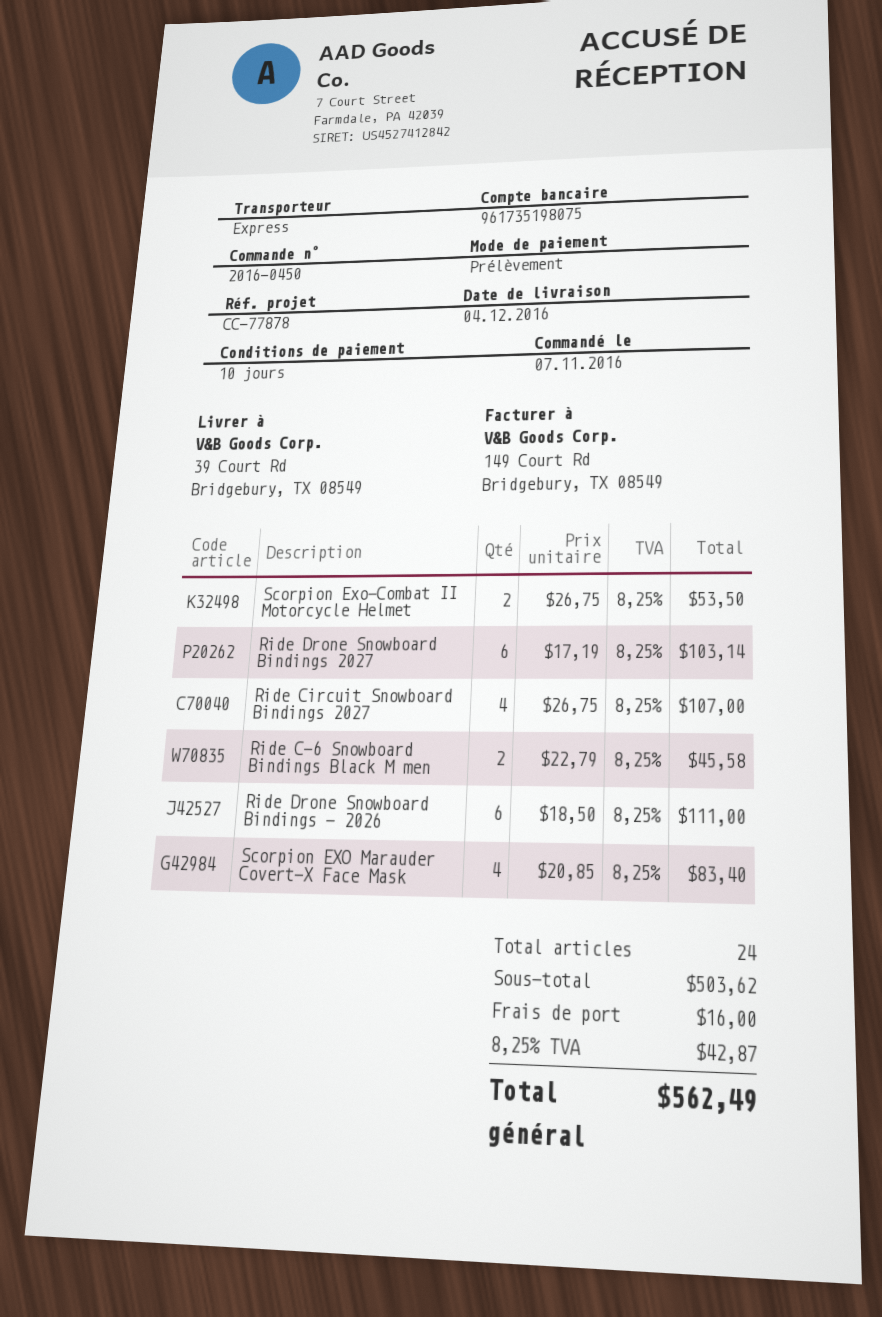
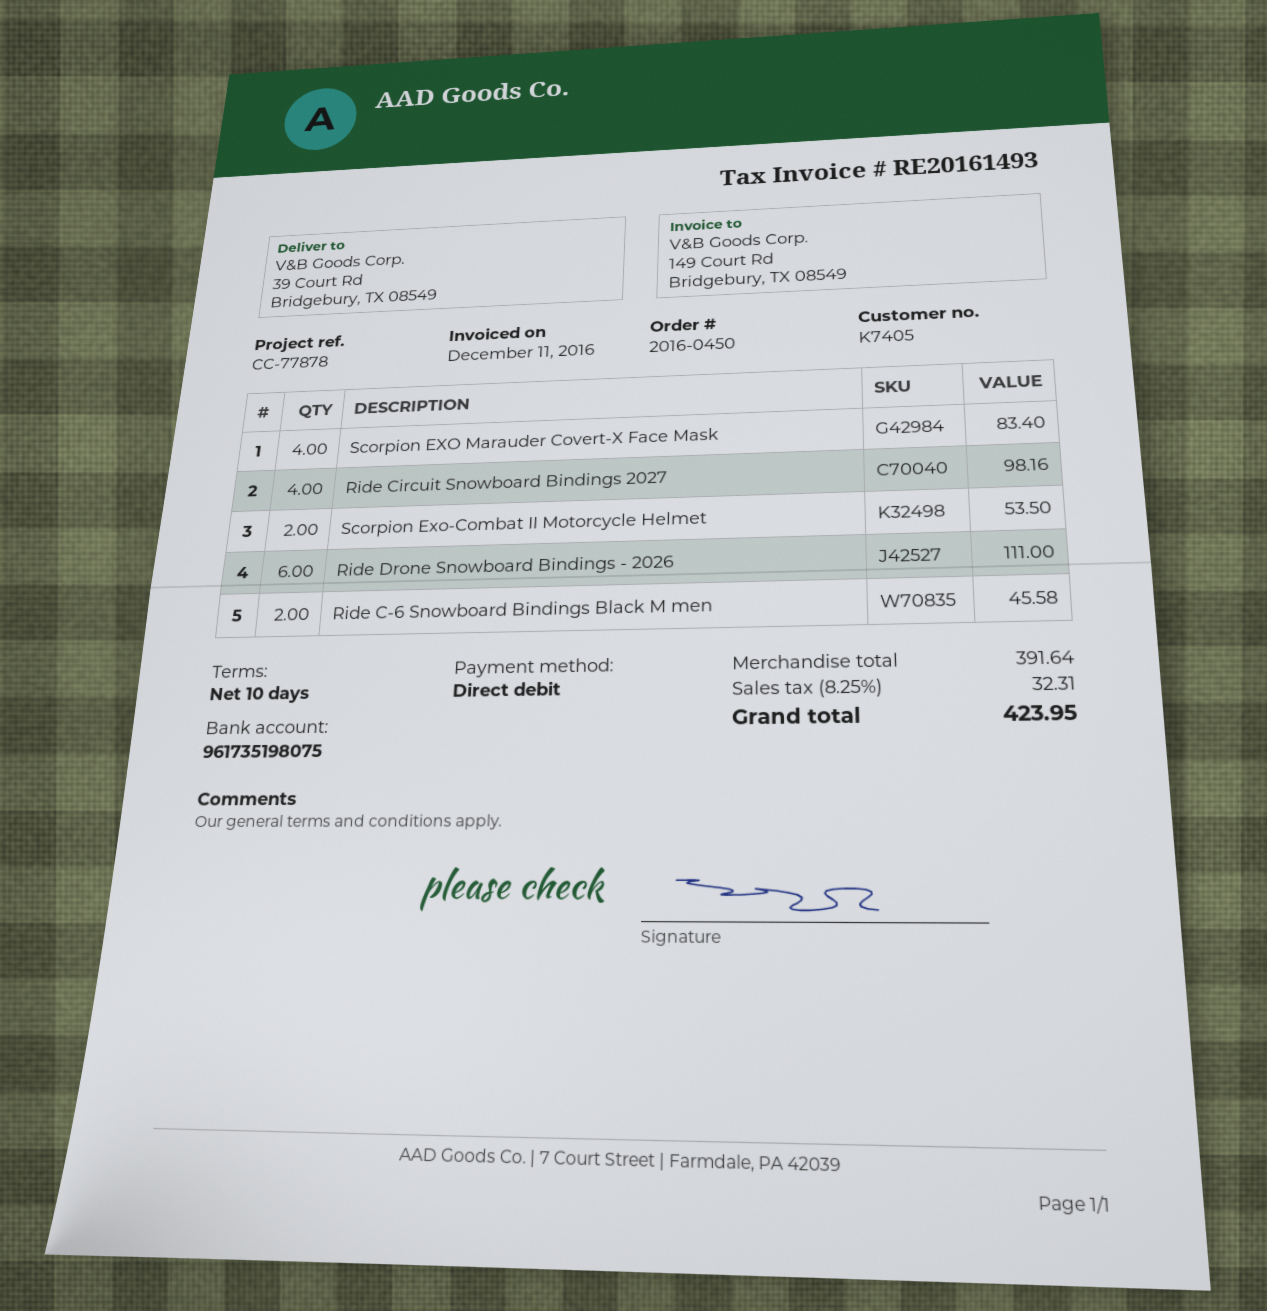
Ride Drone Snowboard Bindings 2027: 6 for 103.14 -> none
Ride Circuit Snowboard Bindings 2027: 4 for 107.00 -> 4 for 98.16
subtotal: 503.62 -> 391.64
shipping: 16.00 -> none
tax: 8.25% = 42.87 -> 8.25% = 32.31
total: 562.49 -> 423.95

